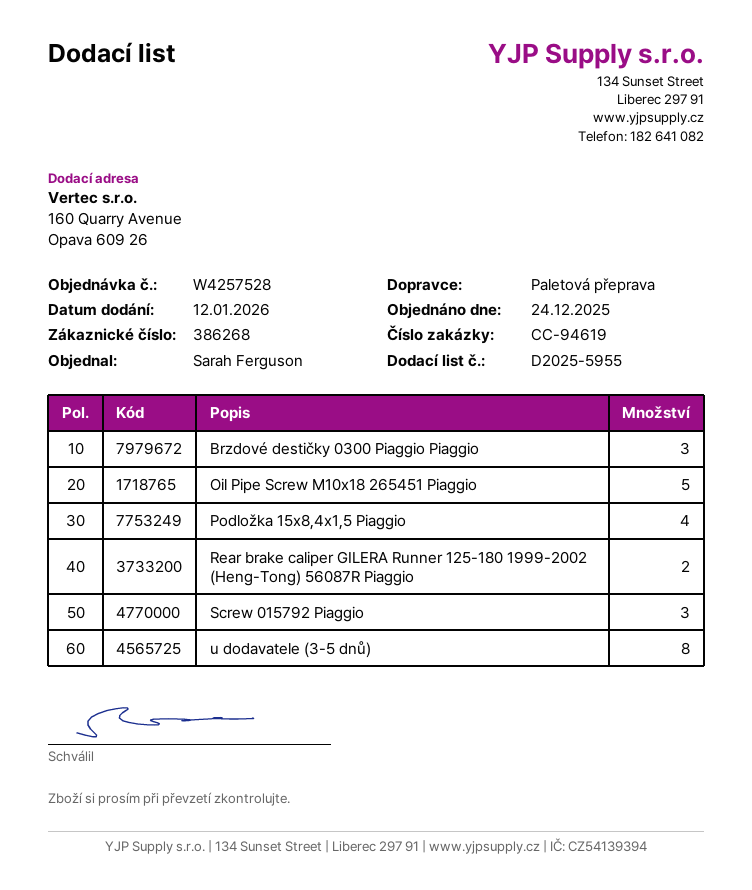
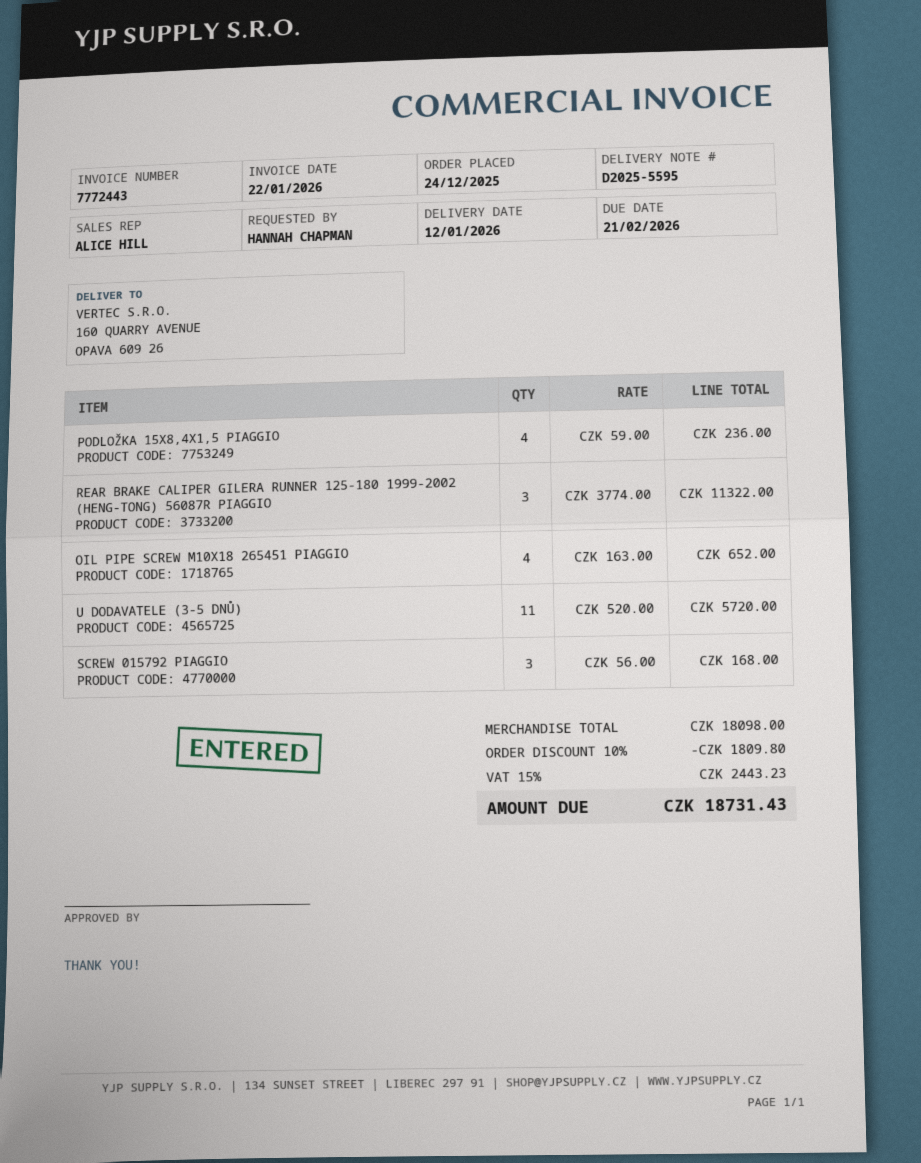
delivery note number: D2025-5955 -> D2025-5595
ordered by: Sarah Ferguson -> HANNAH CHAPMAN
Brzdové destičky 0300 Piaggio Piaggio: 3 -> none
Oil Pipe Screw M10x18 265451 Piaggio: 5 -> 4
Rear brake caliper GILERA Runner 125-180 1999-2002 (Heng-Tong) 56087R Piaggio: 2 -> 3
u dodavatele (3-5 dnů): 8 -> 11

